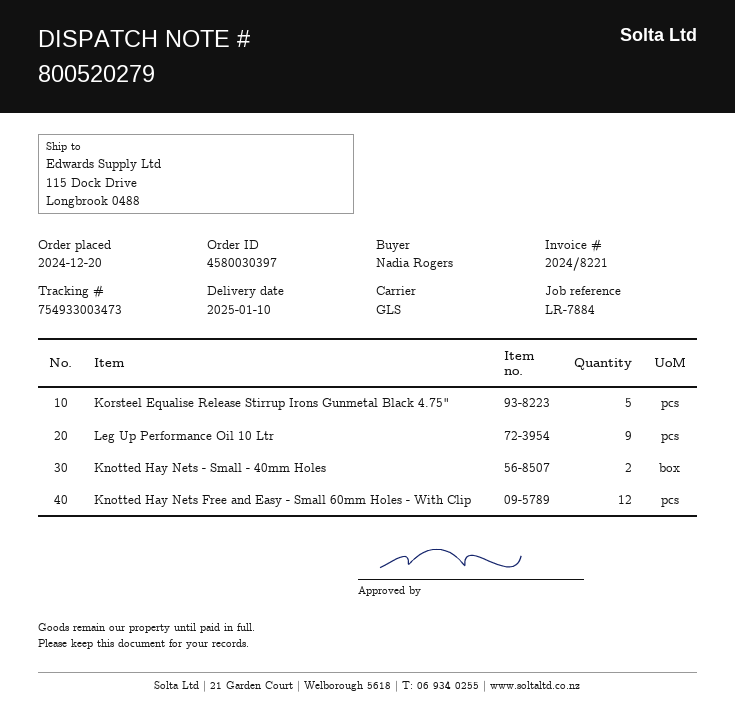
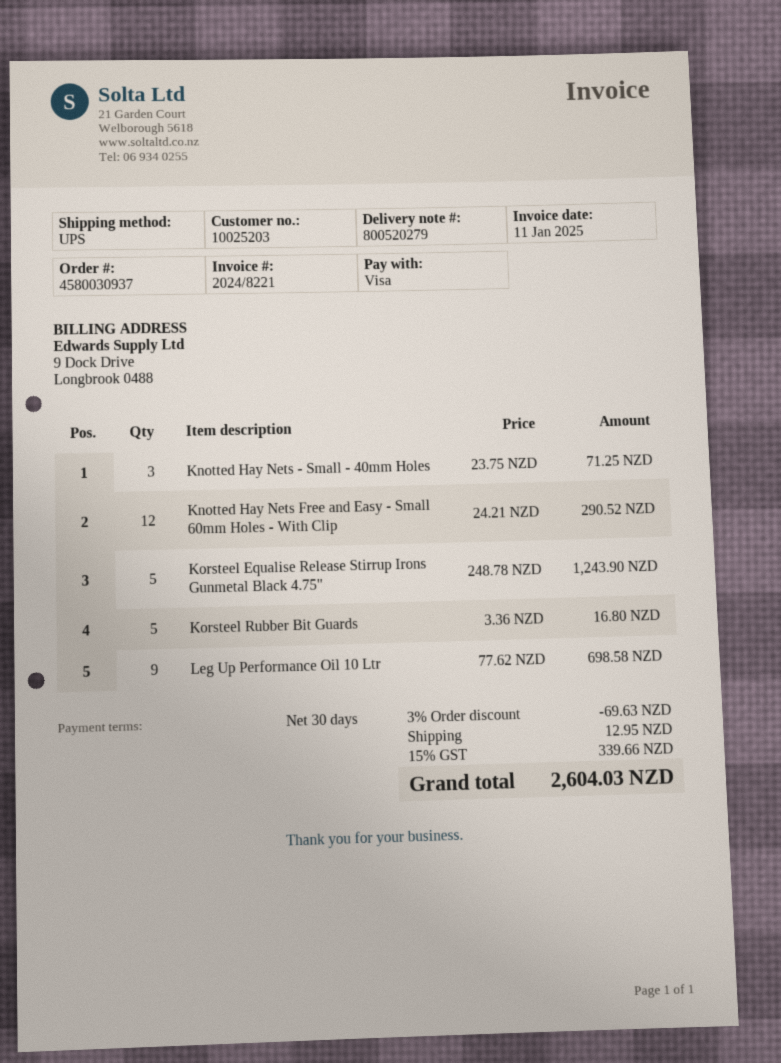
order number: 4580030397 -> 4580030937
shipping method: GLS -> UPS
Knotted Hay Nets - Small - 40mm Holes: 2 -> 3
Korsteel Rubber Bit Guards: none -> 5

